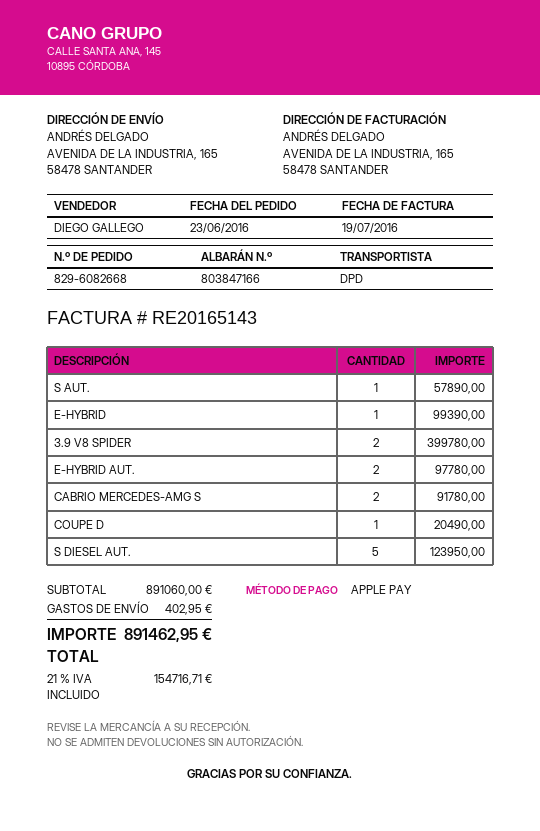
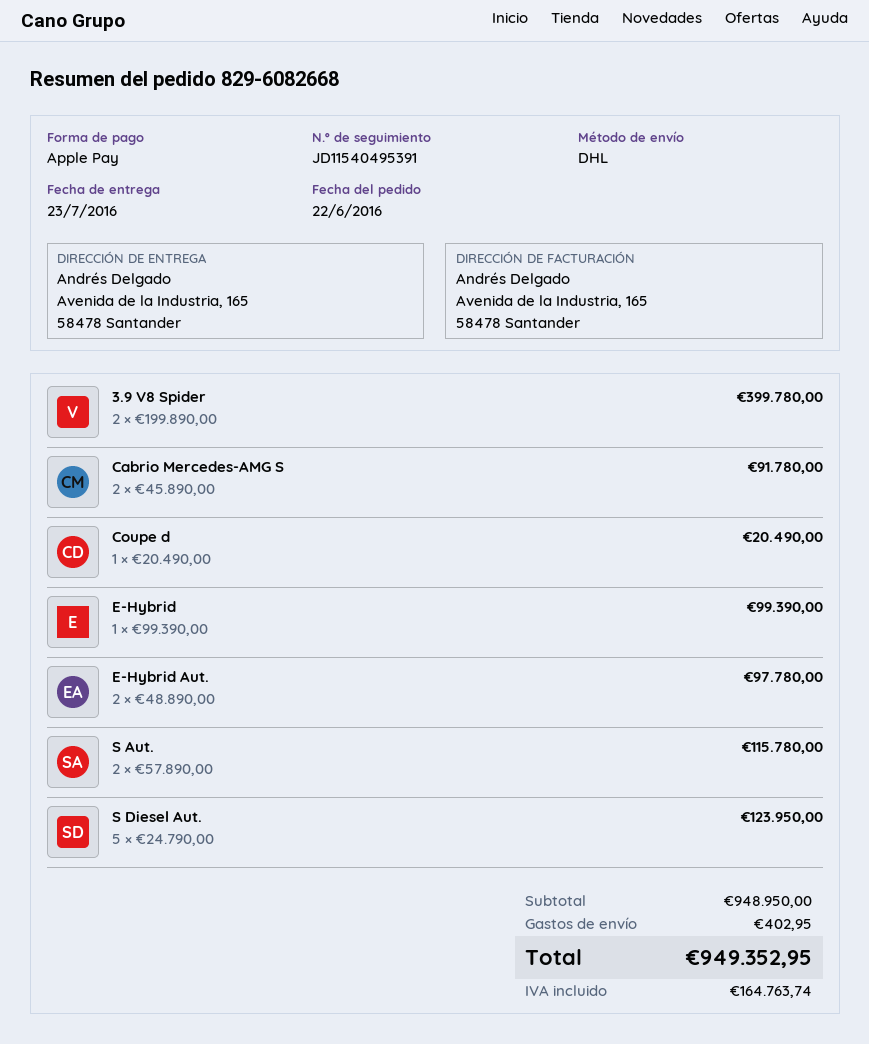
order date: 2016-06-23 -> 2016-06-22
shipping method: DPD -> DHL
S AUT.: 1 for 57890.00 -> 2 for 115780.00
subtotal: 891060.00 -> 948950.00
tax: 154716.71 -> 164763.74
total: 891462.95 -> 949352.95

